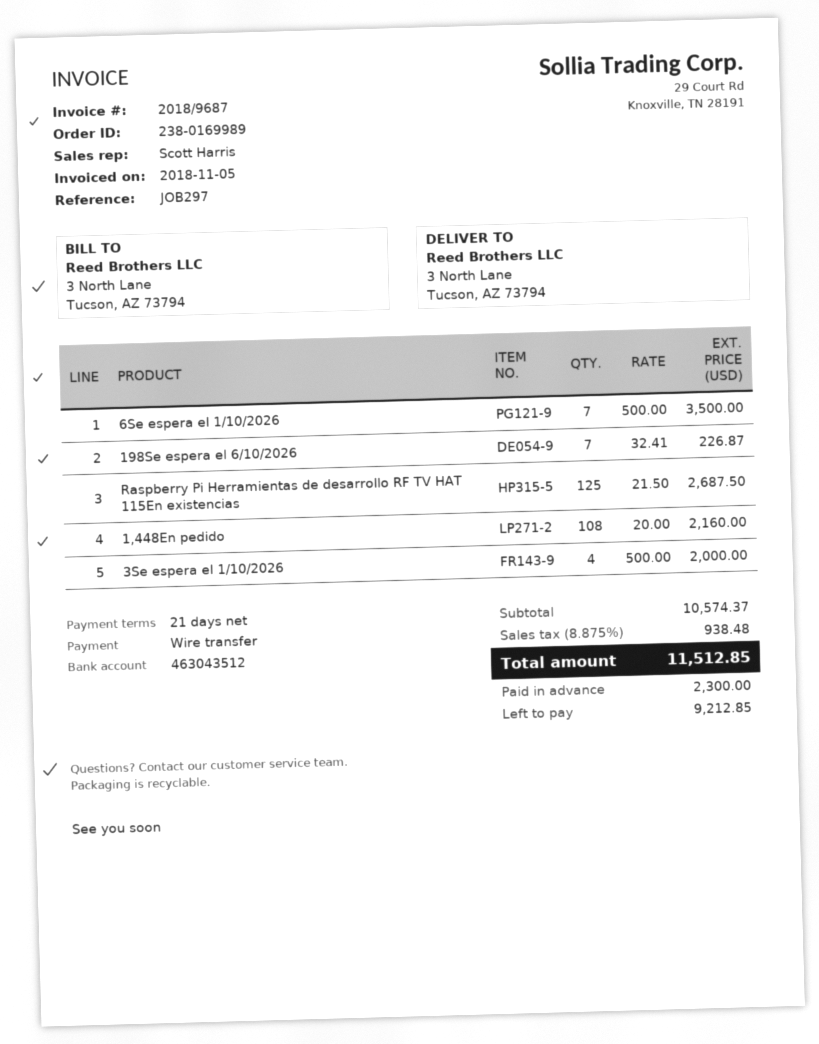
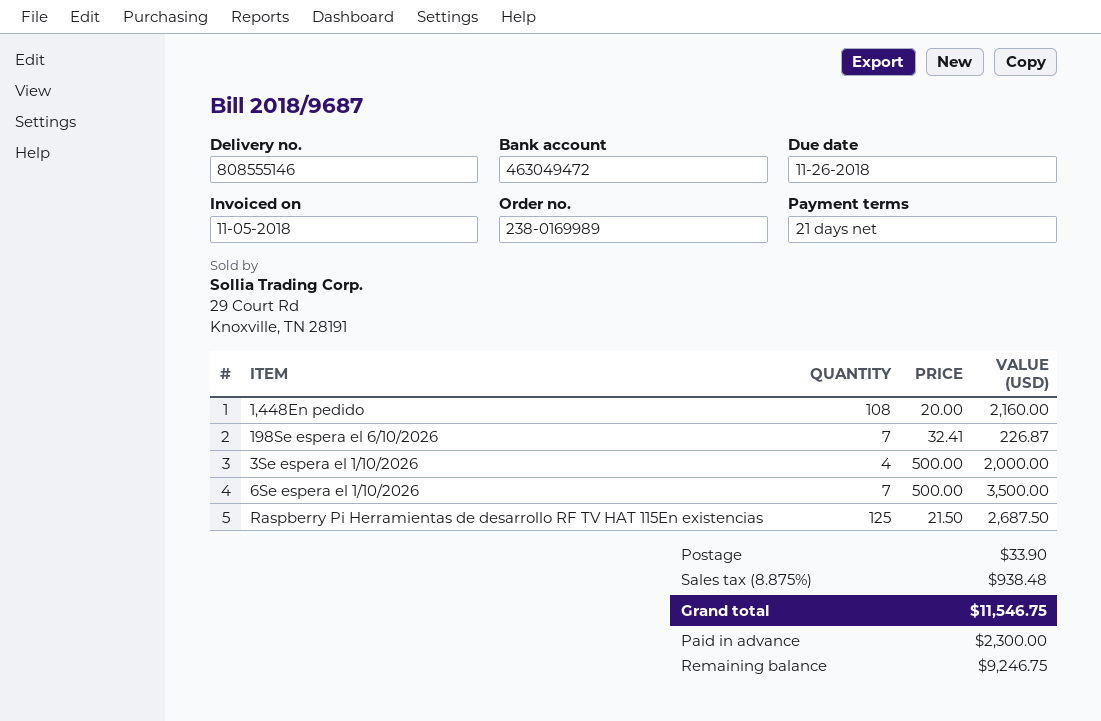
bank account: 463043512 -> 463049472
shipping: none -> 33.90
total: 11512.85 -> 11546.75
balance: 9212.85 -> 9246.75

